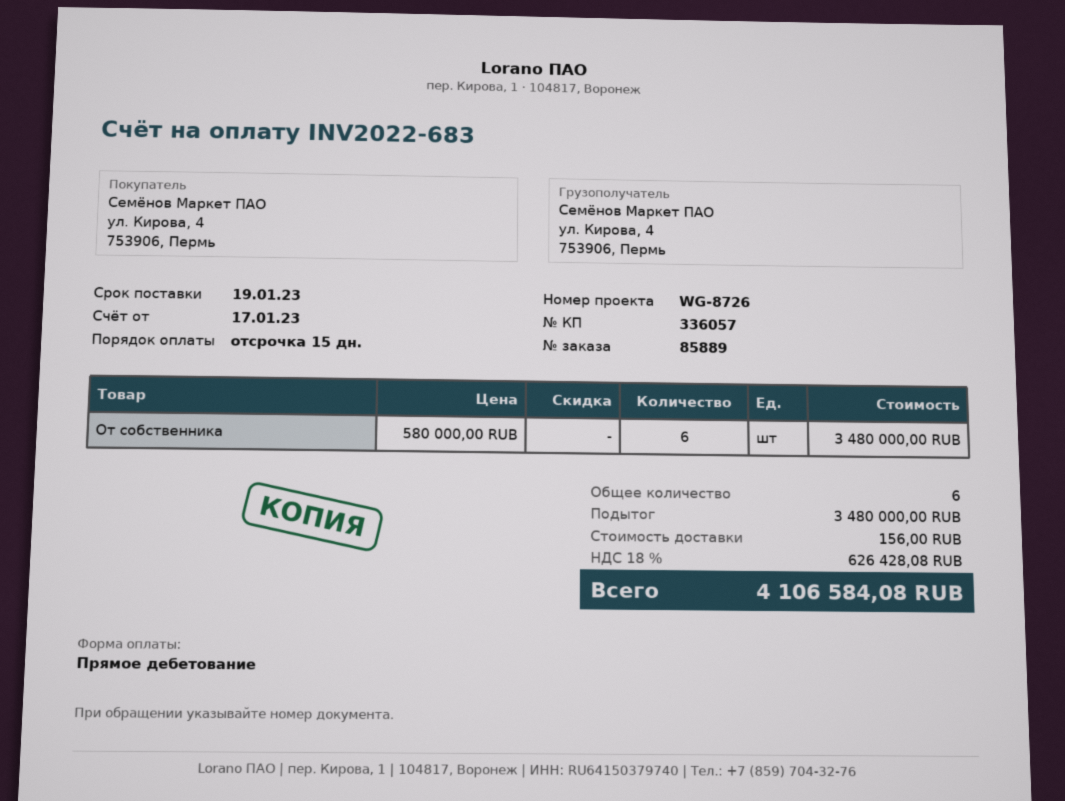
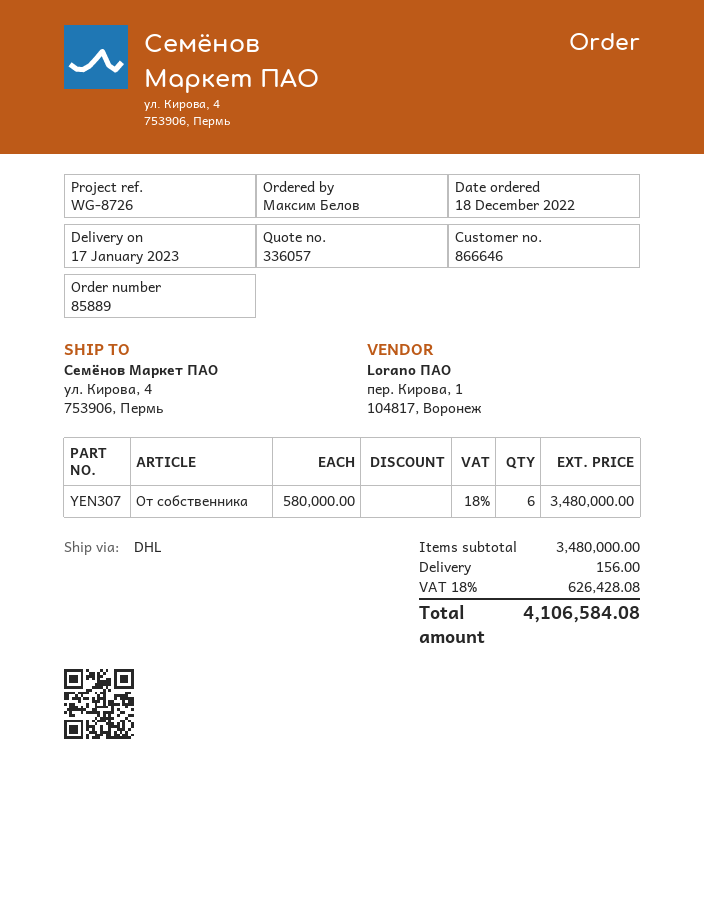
delivery date: 2023-01-19 -> 2023-01-17

